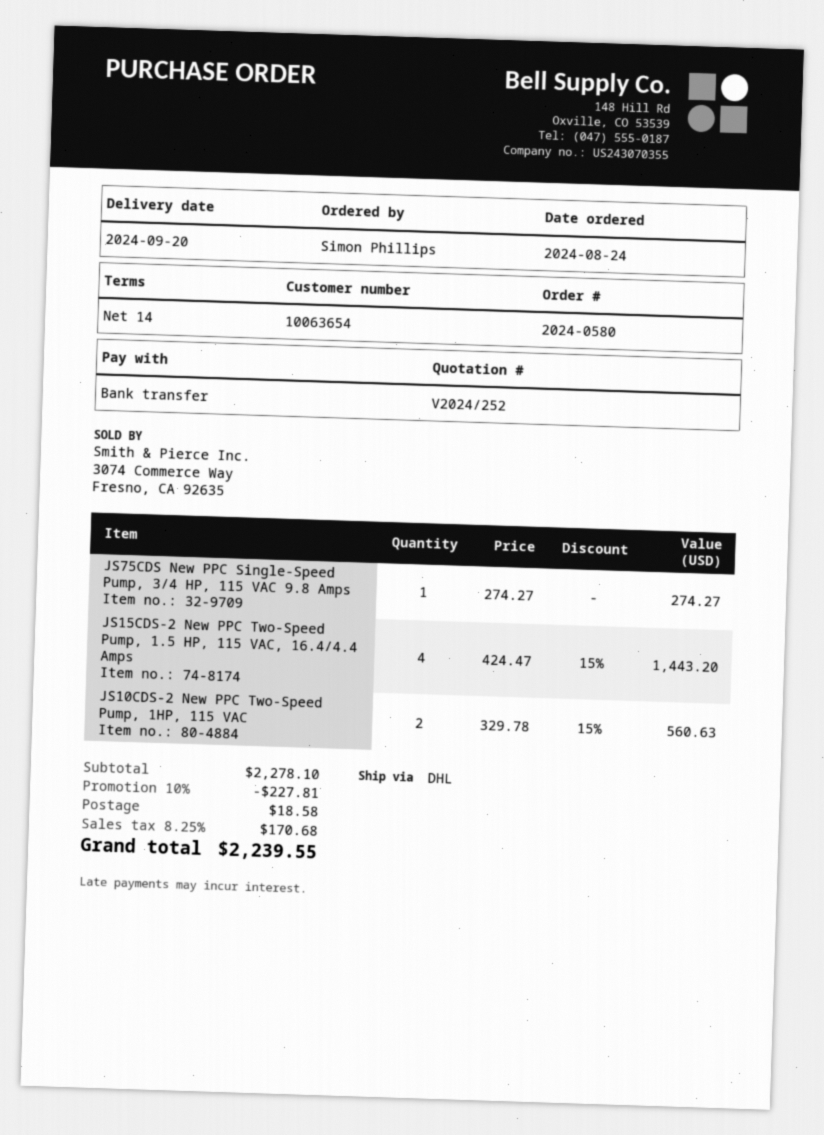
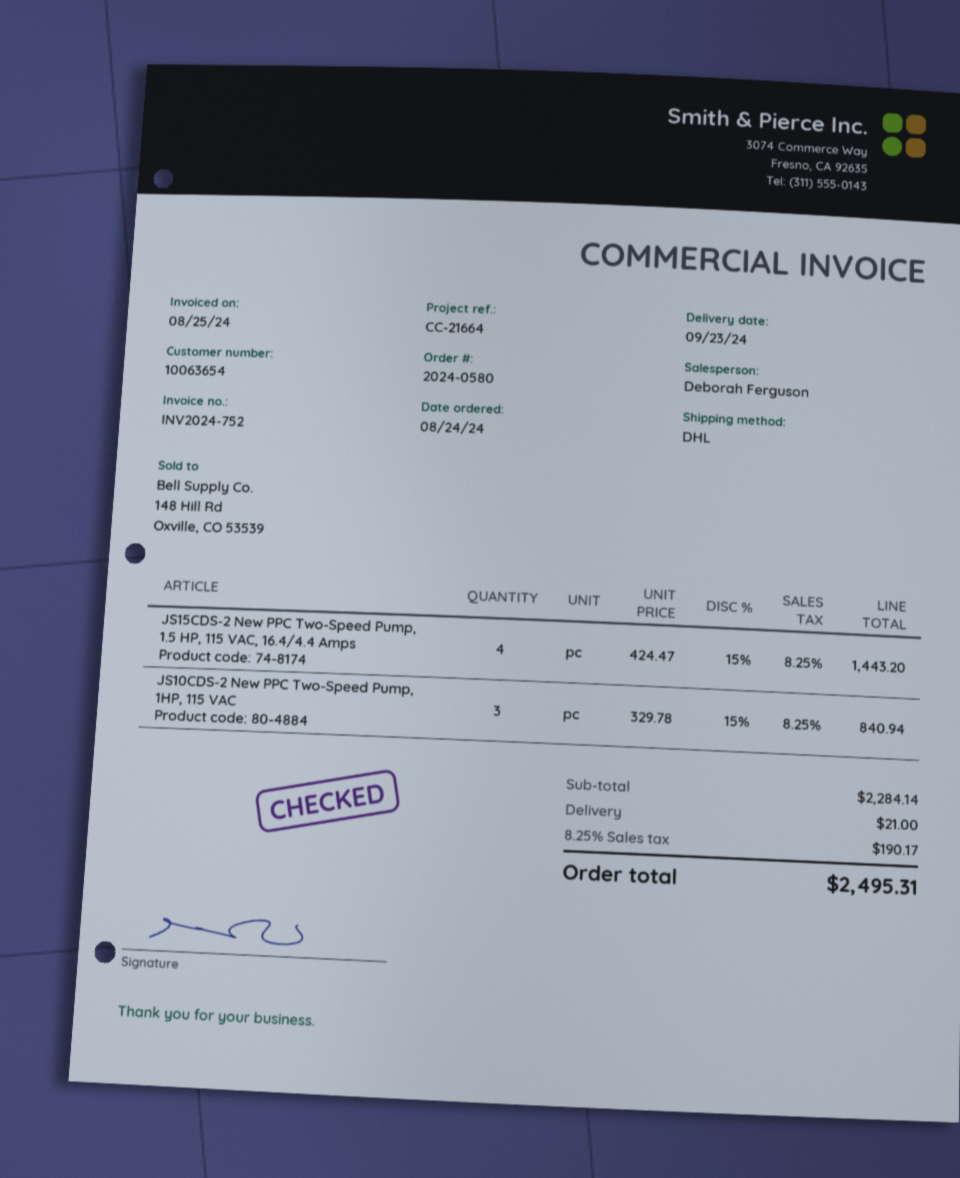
delivery date: 2024-09-20 -> 2024-09-23
JS75CDS New PPC Single-Speed Pump, 3/4 HP, 115 VAC 9.8 Amps: 1 x 274.27 = 274.27 -> none
JS10CDS-2 New PPC Two-Speed Pump, 1HP, 115 VAC: 2 x 329.78 - 15% = 560.63 -> 3 x 329.78 - 15% = 840.94
subtotal: 2278.10 -> 2284.14
discount: 10% = 227.81 -> none
shipping: 18.58 -> 21.00
tax: 8.25% = 170.68 -> 8.25% = 190.17
total: 2239.55 -> 2495.31

